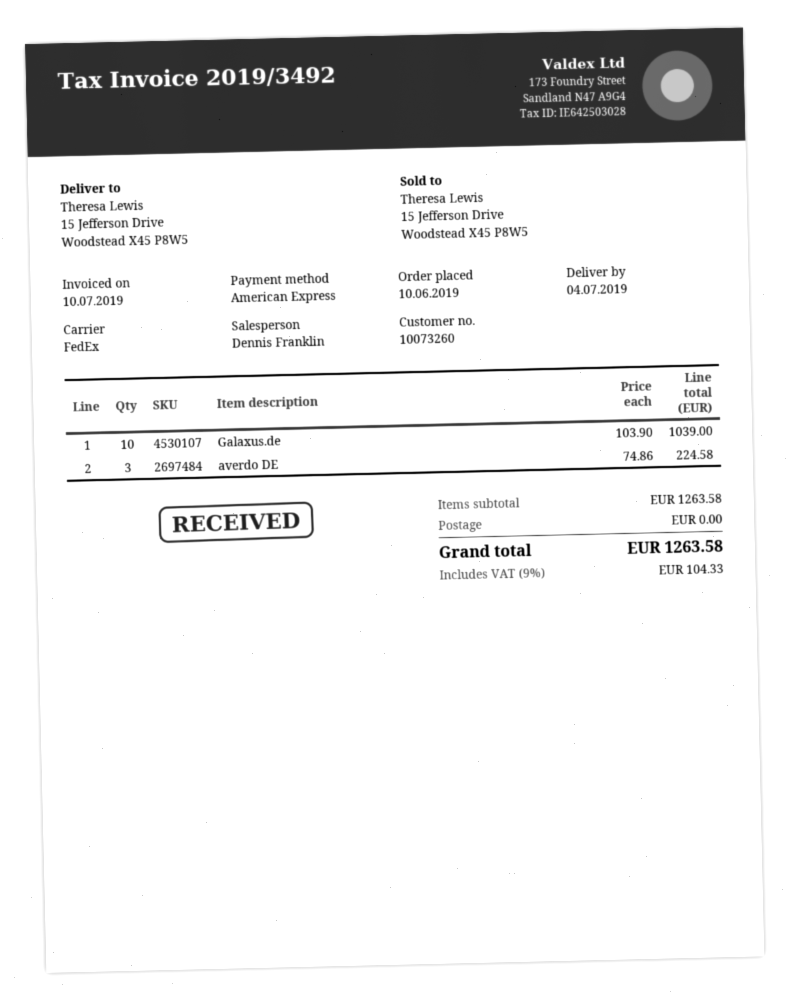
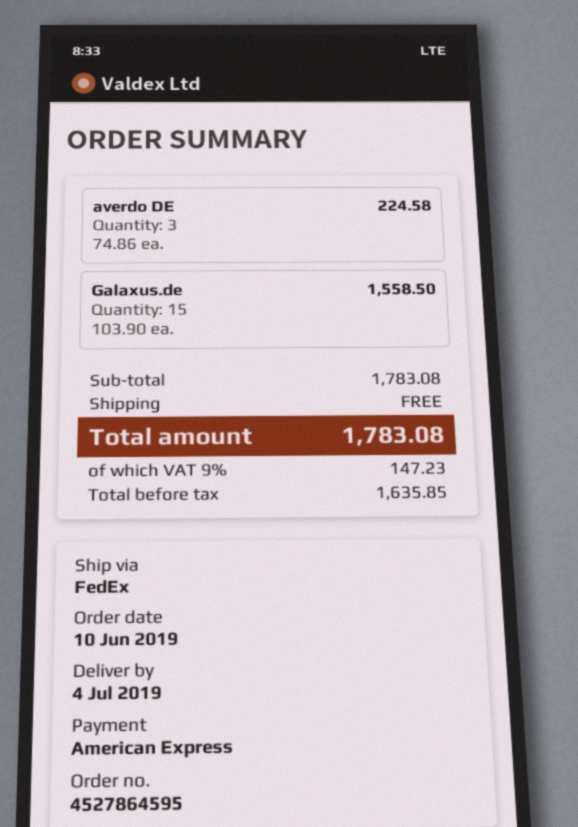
Galaxus.de: 10 x 103.90 = 1039.00 -> 15 x 103.90 = 1558.50
subtotal: 1263.58 -> 1783.08
tax: 9% = 104.33 -> 9% = 147.23
total: 1263.58 -> 1783.08

